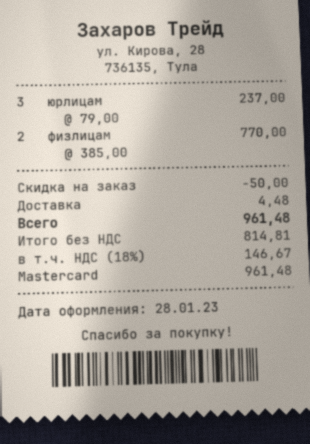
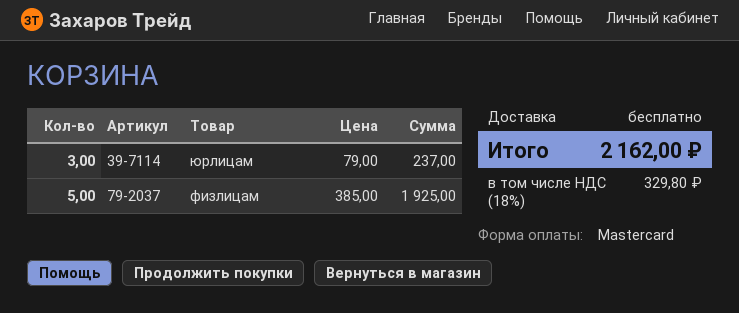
физлицам: 2 x 385.00 = 770.00 -> 5 x 385.00 = 1925.00
discount: 50.00 -> none
shipping: 4.48 -> 0.00
tax: 18% = 146.67 -> 18% = 329.80
total: 961.48 -> 2162.00

